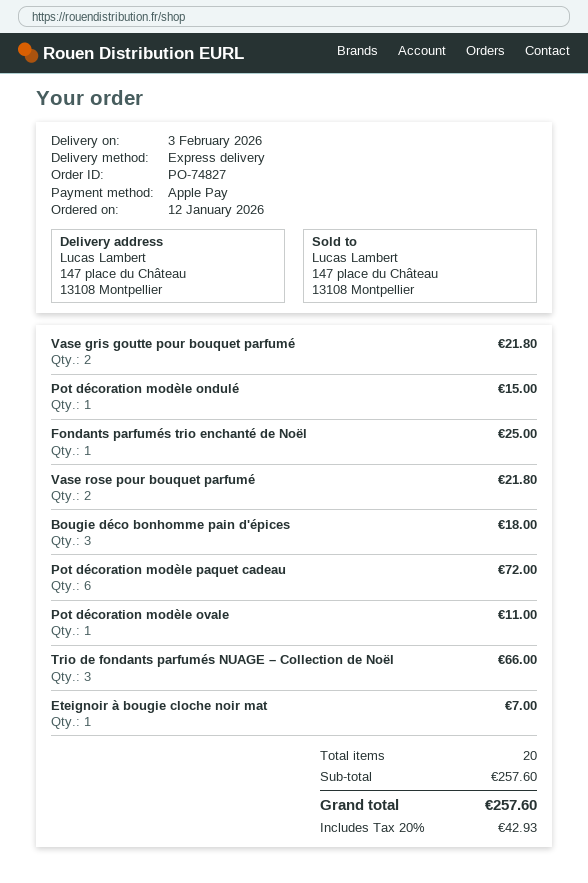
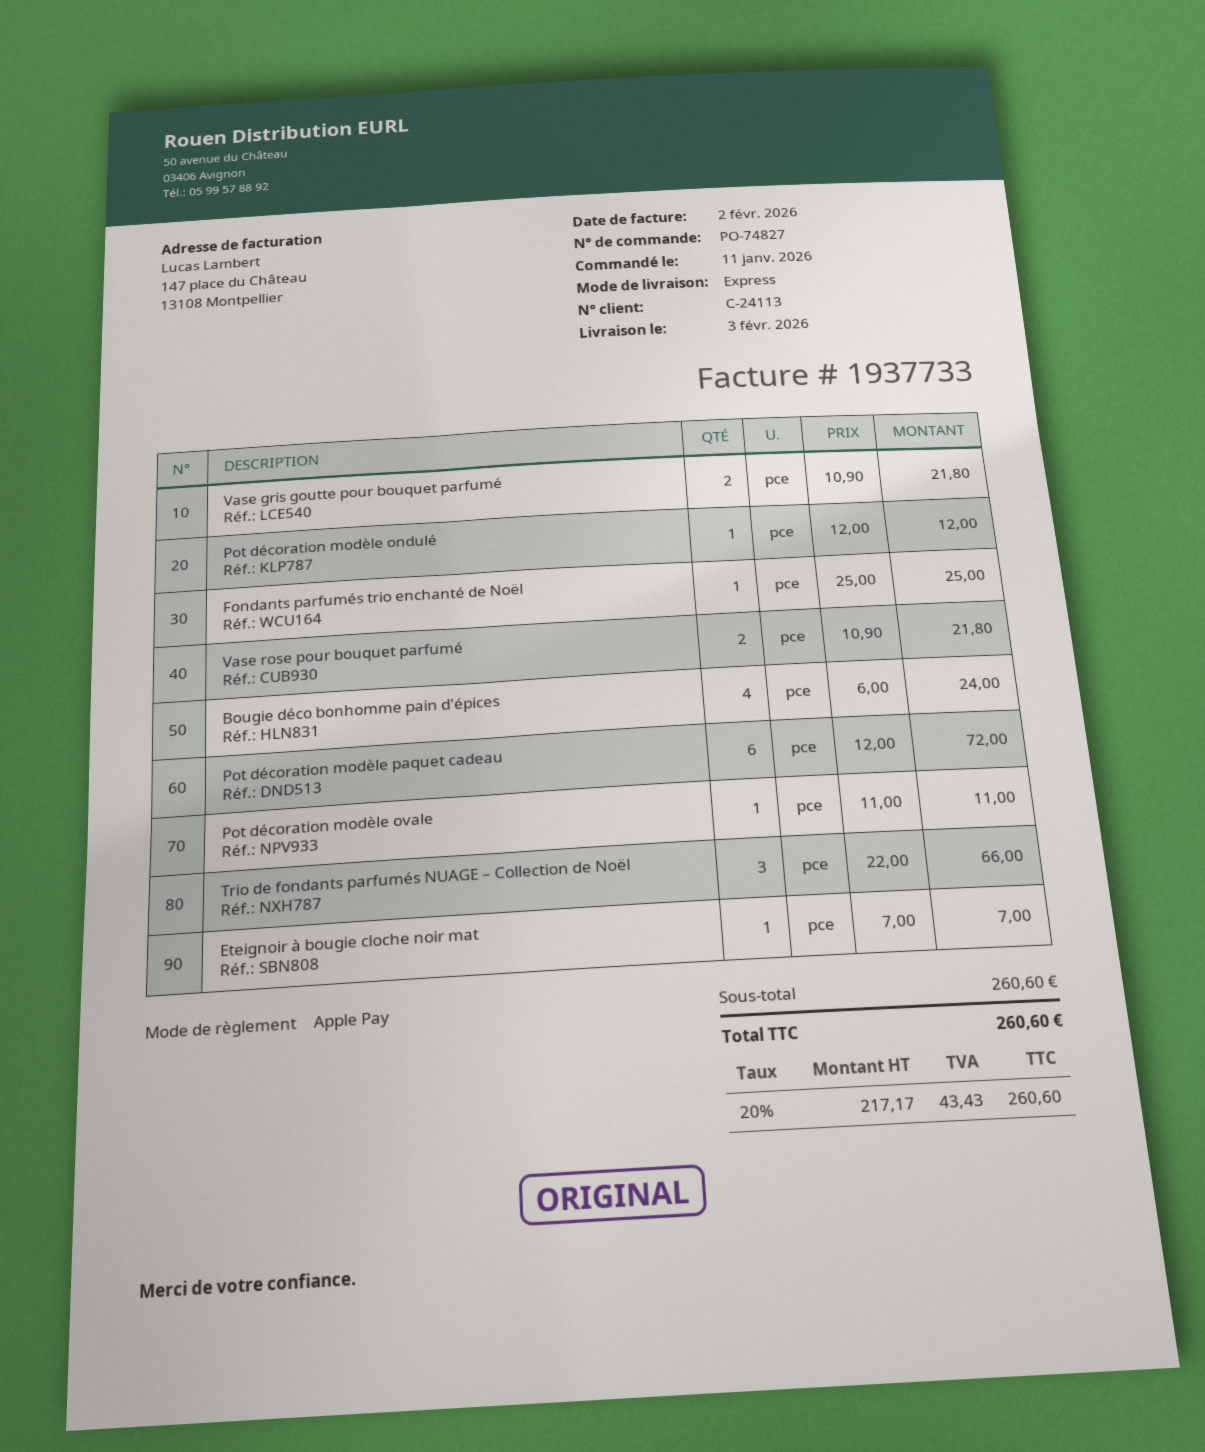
order date: 2026-01-12 -> 2026-01-11
Pot décoration modèle ondulé: 1 for 15.00 -> 1 for 12.00
Bougie déco bonhomme pain d'épices: 3 for 18.00 -> 4 for 24.00
subtotal: 257.60 -> 260.60
tax: 20% = 42.93 -> 20% = 43.43
total: 257.60 -> 260.60

